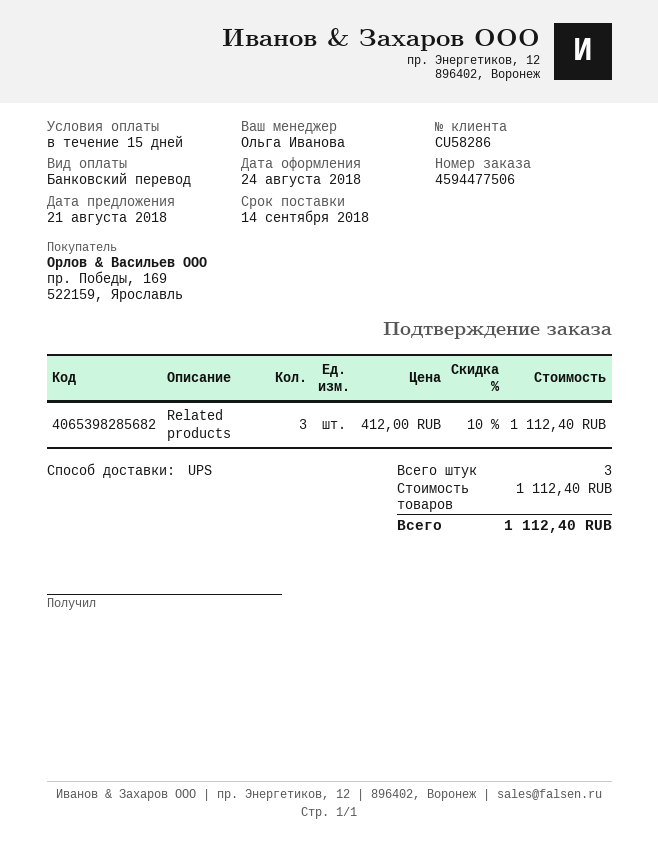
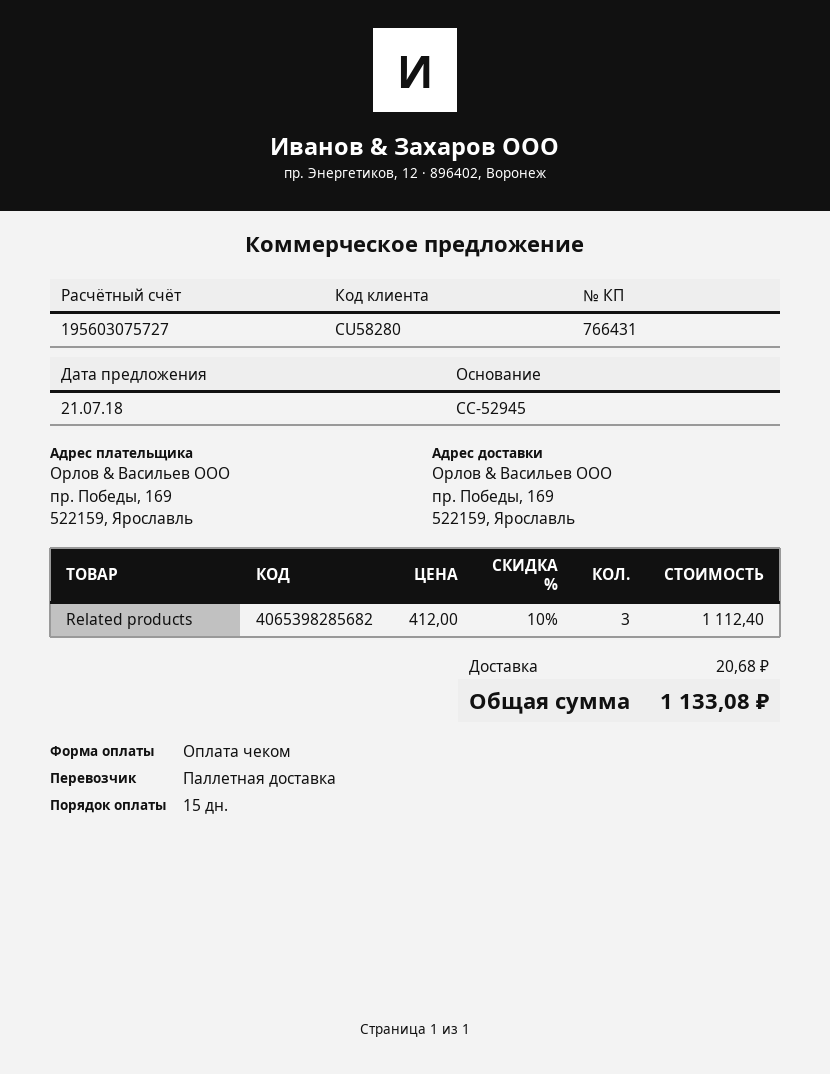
quote date: 2018-08-21 -> 2018-07-21
customer number: CU58286 -> CU58280
payment method: bank transfer -> cheque
shipping method: UPS -> pallet freight
shipping: none -> 20.68
total: 1112.40 -> 1133.08

